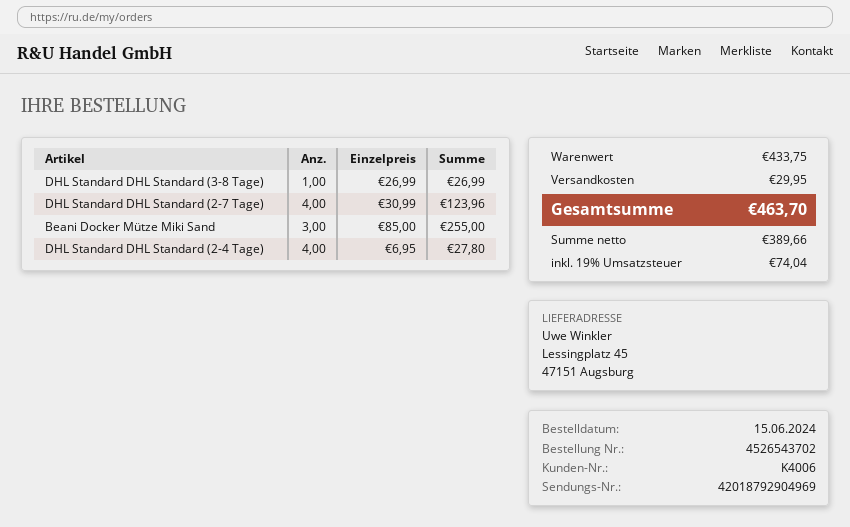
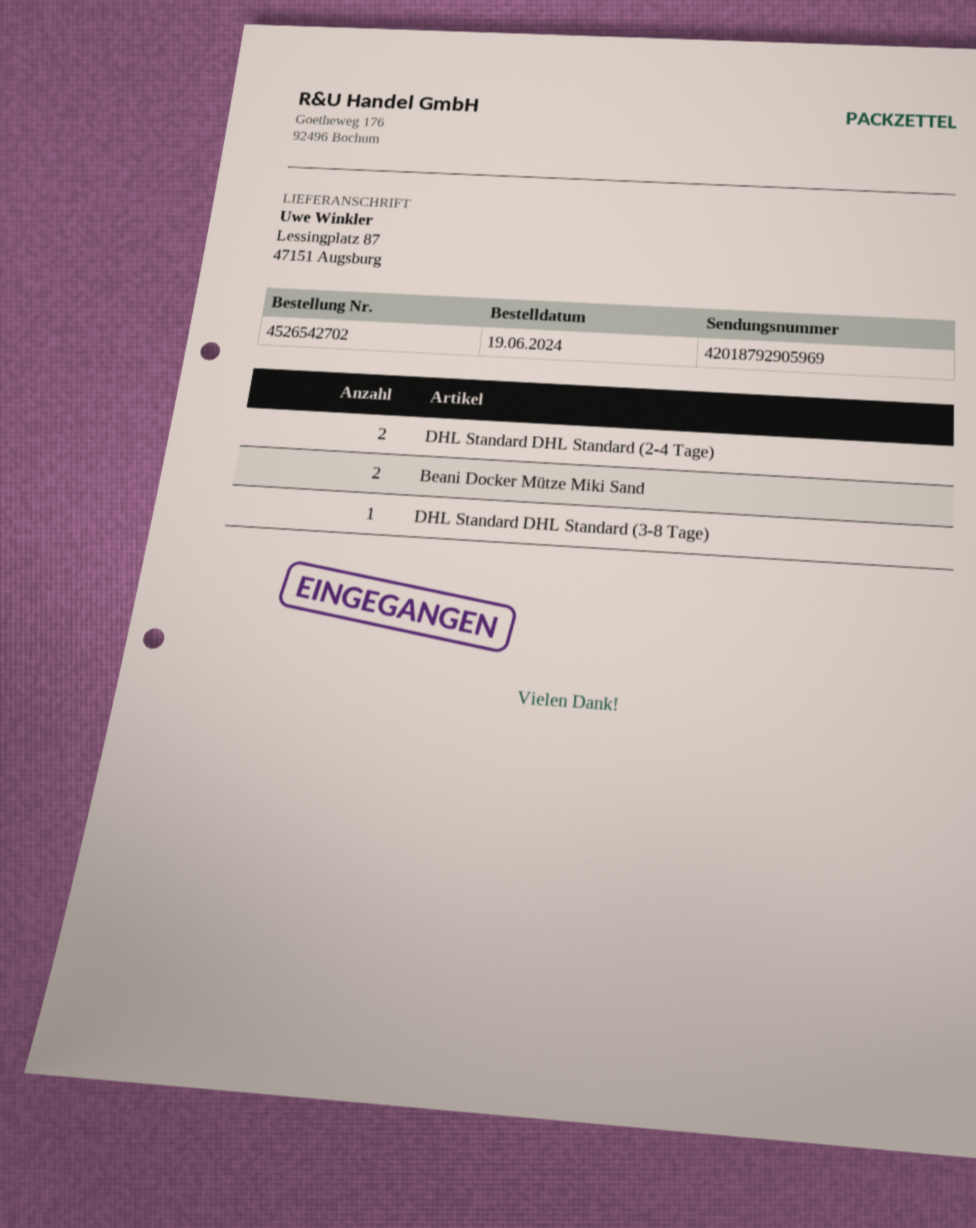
order number: 4526543702 -> 4526542702
order date: 2024-06-15 -> 2024-06-19
tracking number: 42018792904969 -> 42018792905969
ship to: Lessingplatz 45, 47151 Augsburg -> Lessingplatz 87, 47151 Augsburg
DHL Standard DHL Standard (2-7 Tage): 4 -> none
Beani Docker Mütze Miki Sand: 3 -> 2
DHL Standard DHL Standard (2-4 Tage): 4 -> 2

